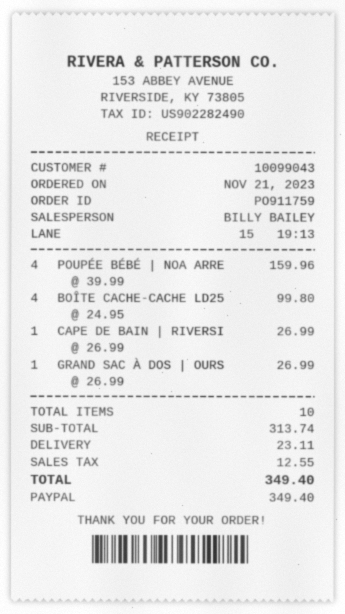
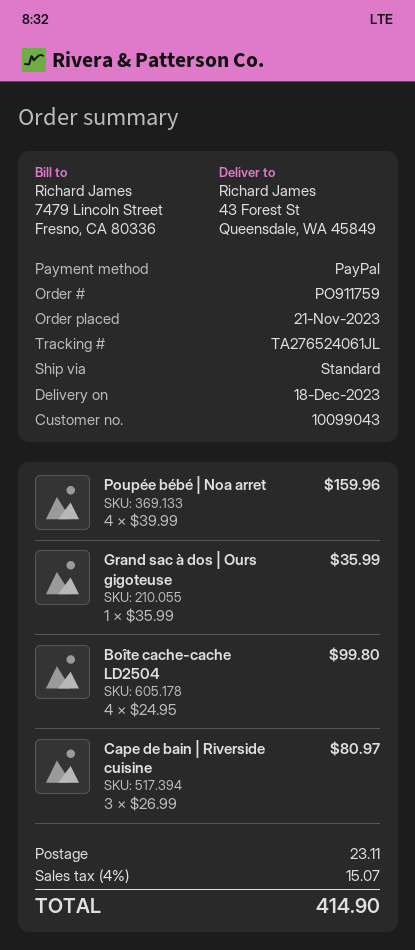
CAPE DE BAIN | RIVERSI: 1 x 26.99 = 26.99 -> 3 x 26.99 = 80.97
GRAND SAC À DOS | OURS: 1 x 26.99 = 26.99 -> 1 x 35.99 = 35.99
tax: 12.55 -> 15.07
total: 349.40 -> 414.90

